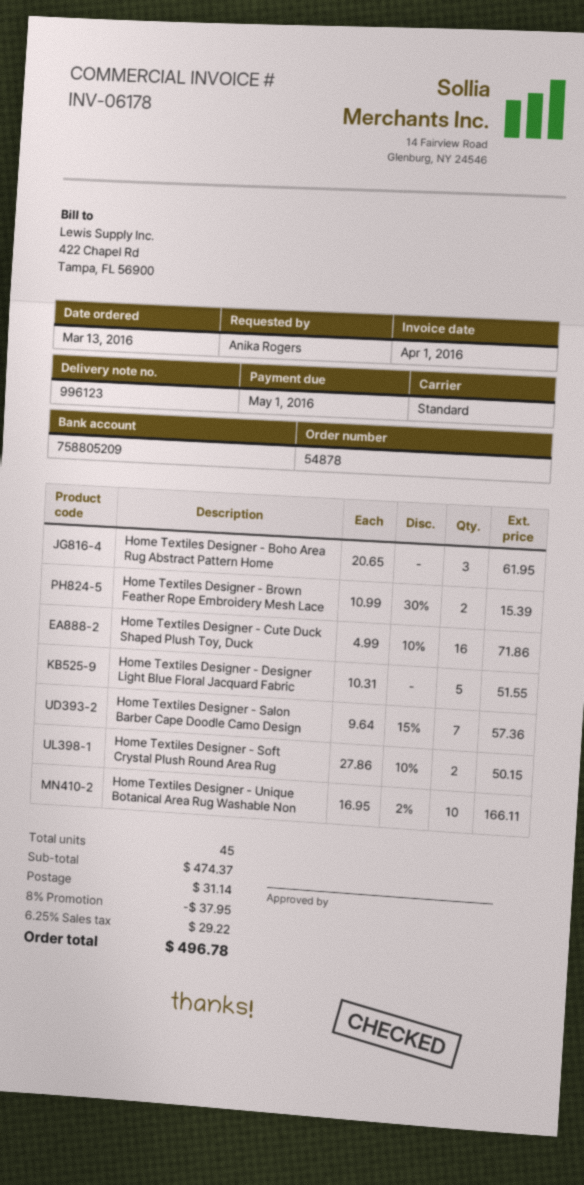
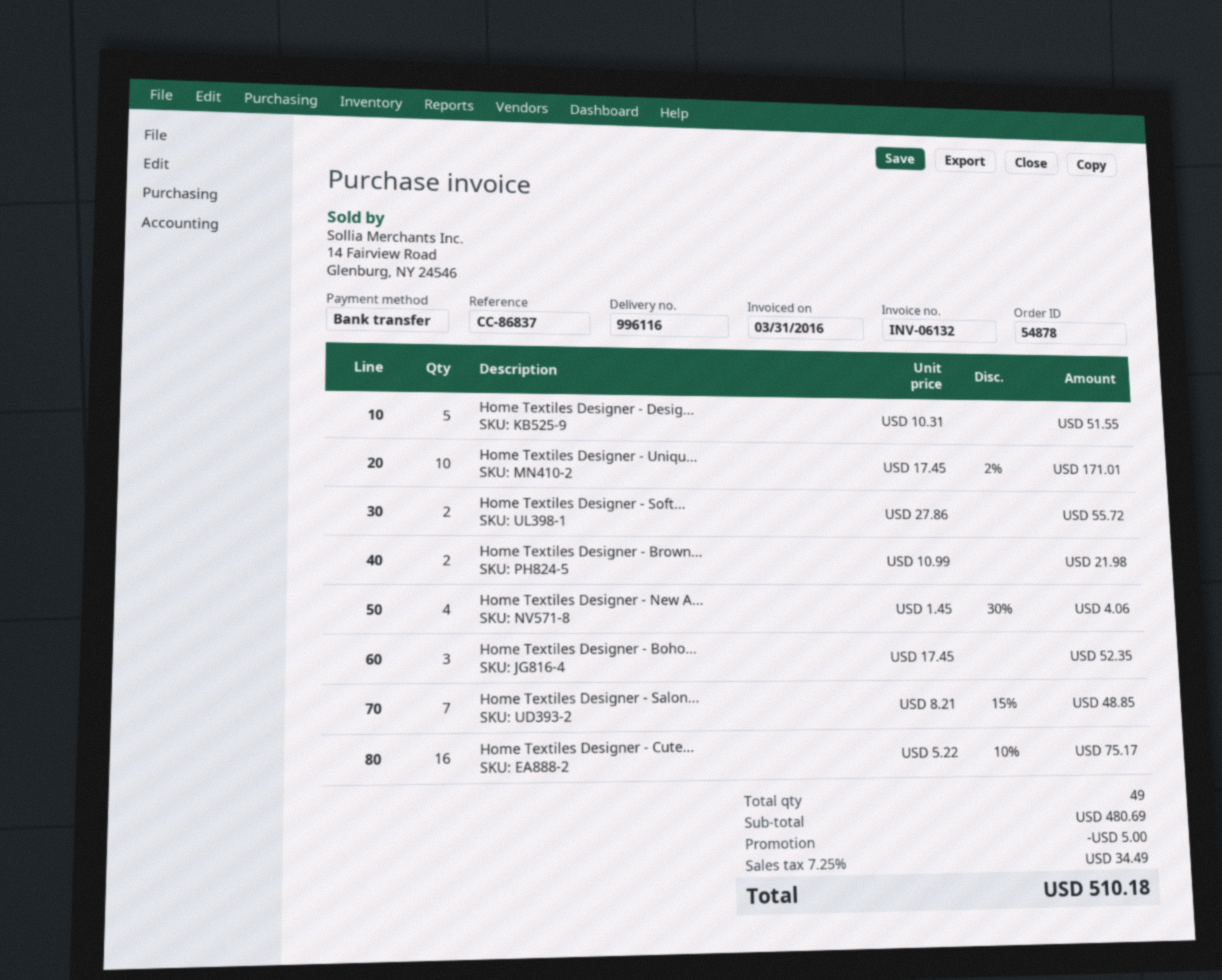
delivery note number: 996123 -> 996116
invoice number: INV-06178 -> INV-06132
invoice date: 2016-04-01 -> 2016-03-31
Home Textiles Designer - Boho Area Rug Abstract Pattern Home: 3 x 20.65 = 61.95 -> 3 x 17.45 = 52.35
Home Textiles Designer - Brown Feather Rope Embroidery Mesh Lace: 2 x 10.99 - 30% = 15.39 -> 2 x 10.99 = 21.98
Home Textiles Designer - Cute Duck Shaped Plush Toy, Duck: 16 x 4.99 - 10% = 71.86 -> 16 x 5.22 - 10% = 75.17
Home Textiles Designer - Salon Barber Cape Doodle Camo Design: 7 x 9.64 - 15% = 57.36 -> 7 x 8.21 - 15% = 48.85
Home Textiles Designer - Soft Crystal Plush Round Area Rug: 2 x 27.86 - 10% = 50.15 -> 2 x 27.86 = 55.72
Home Textiles Designer - Unique Botanical Area Rug Washable Non: 10 x 16.95 - 2% = 166.11 -> 10 x 17.45 - 2% = 171.01
Home Textiles Designer - New A...: none -> 4 x 1.45 - 30% = 4.06
total quantity: 45 -> 49
subtotal: 474.37 -> 480.69
discount: 37.95 -> 5.00
shipping: 31.14 -> none
tax: 6.25% = 29.22 -> 7.25% = 34.49
total: 496.78 -> 510.18

